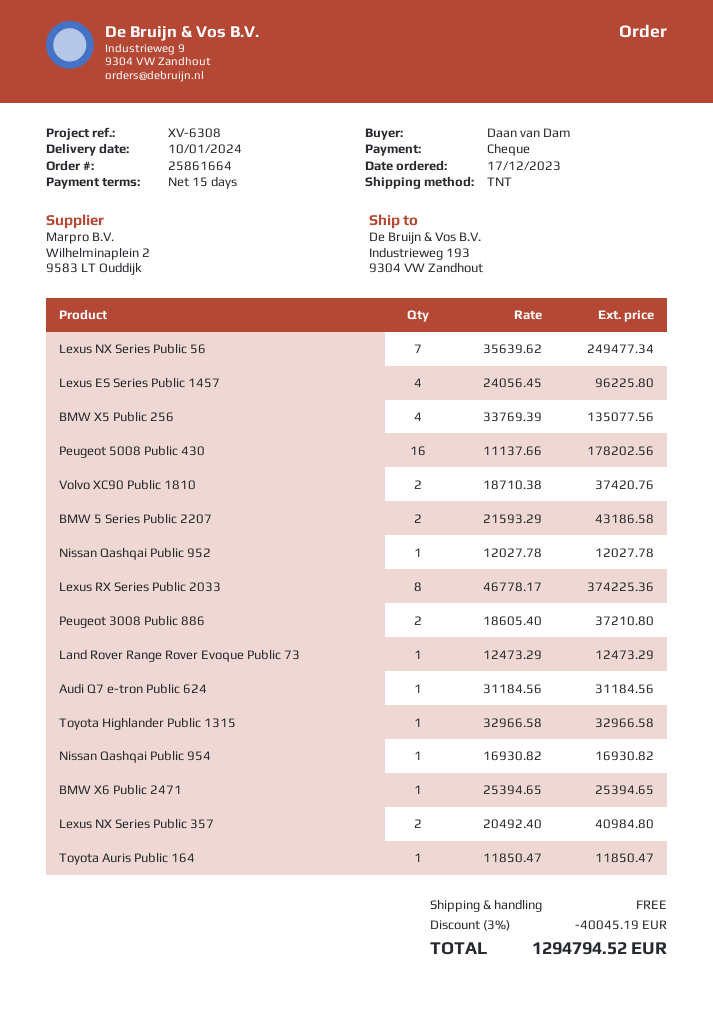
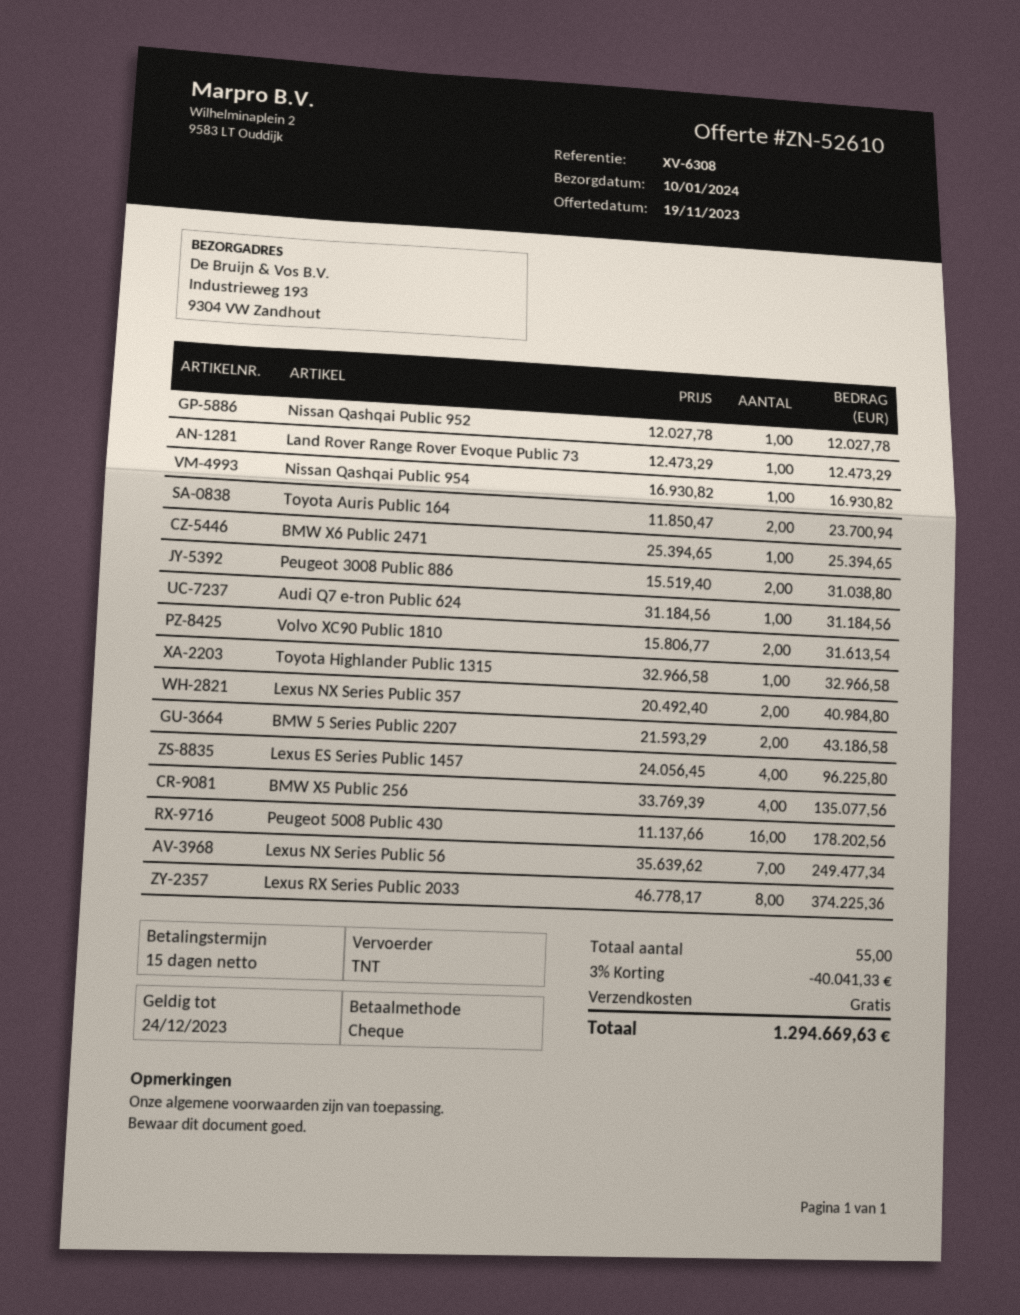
Volvo XC90 Public 1810: 2 x 18710.38 = 37420.76 -> 2 x 15806.77 = 31613.54
Peugeot 3008 Public 886: 2 x 18605.40 = 37210.80 -> 2 x 15519.40 = 31038.80
Toyota Auris Public 164: 1 x 11850.47 = 11850.47 -> 2 x 11850.47 = 23700.94
discount: 3% = 40045.19 -> 3% = 40041.33
total: 1294794.52 -> 1294669.63

